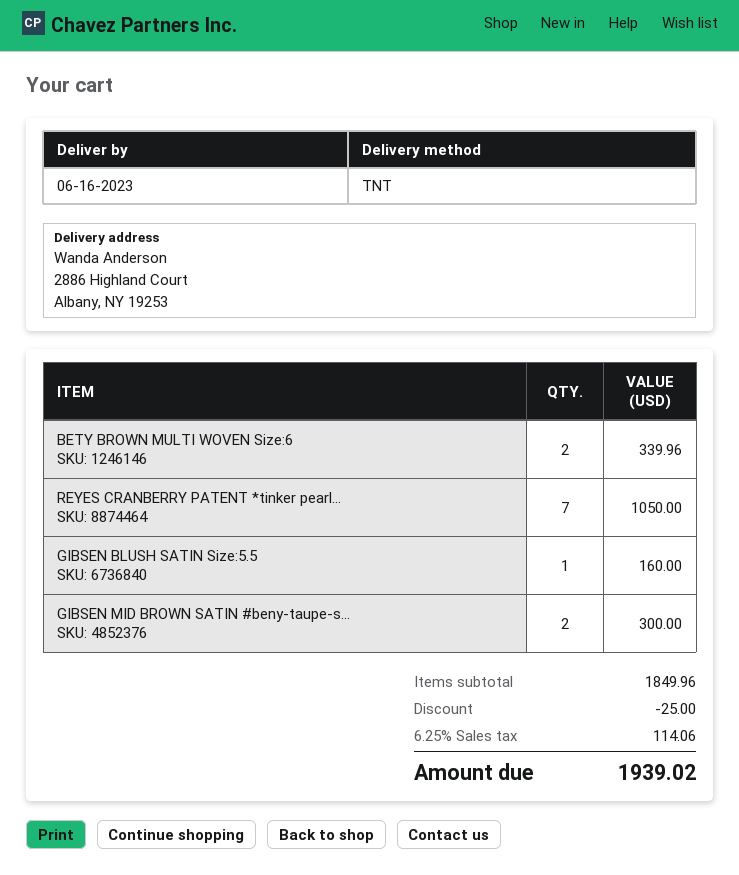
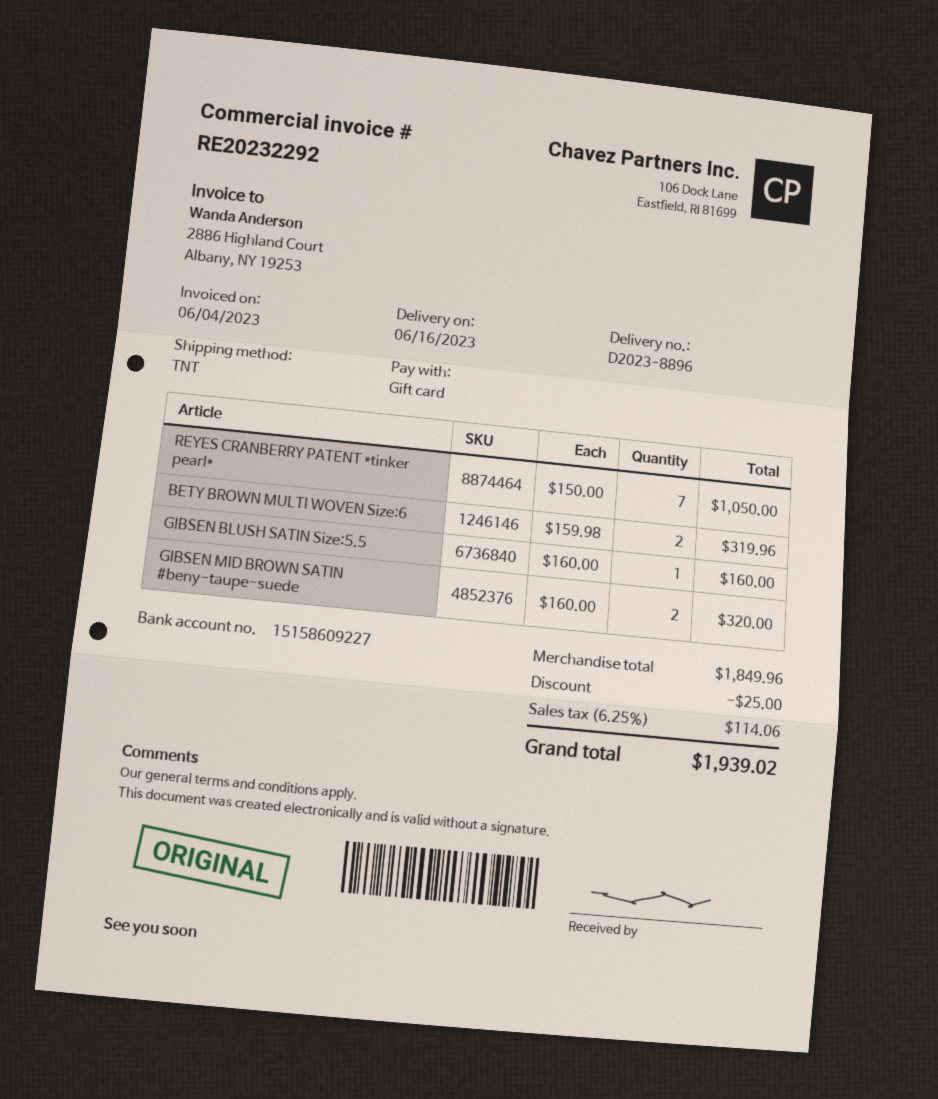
BETY BROWN MULTI WOVEN Size:6: 2 for 339.96 -> 2 for 319.96
GIBSEN MID BROWN SATIN #beny-taupe-s...: 2 for 300.00 -> 2 for 320.00

